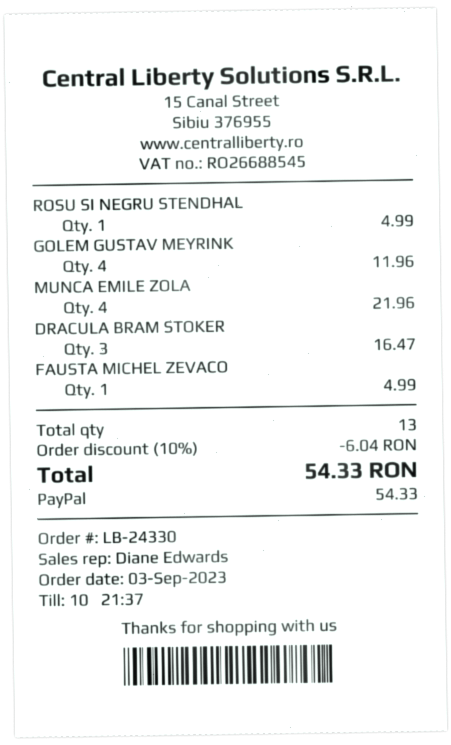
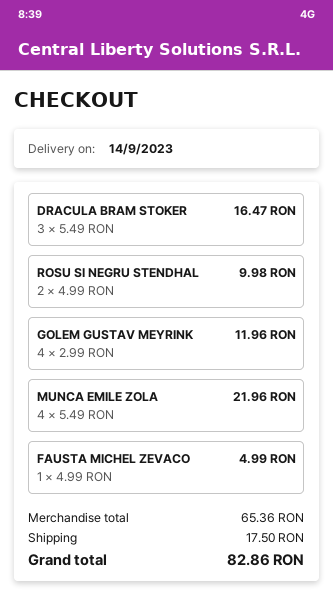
ROSU SI NEGRU STENDHAL: 1 for 4.99 -> 2 for 9.98
discount: 10% = 6.04 -> none
shipping: none -> 17.50
total: 54.33 -> 82.86

